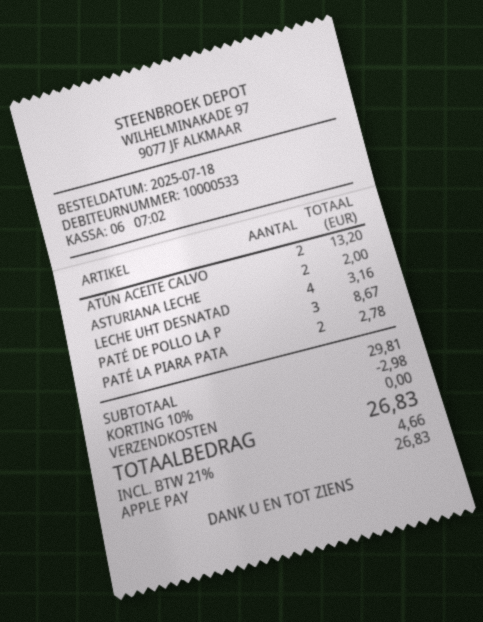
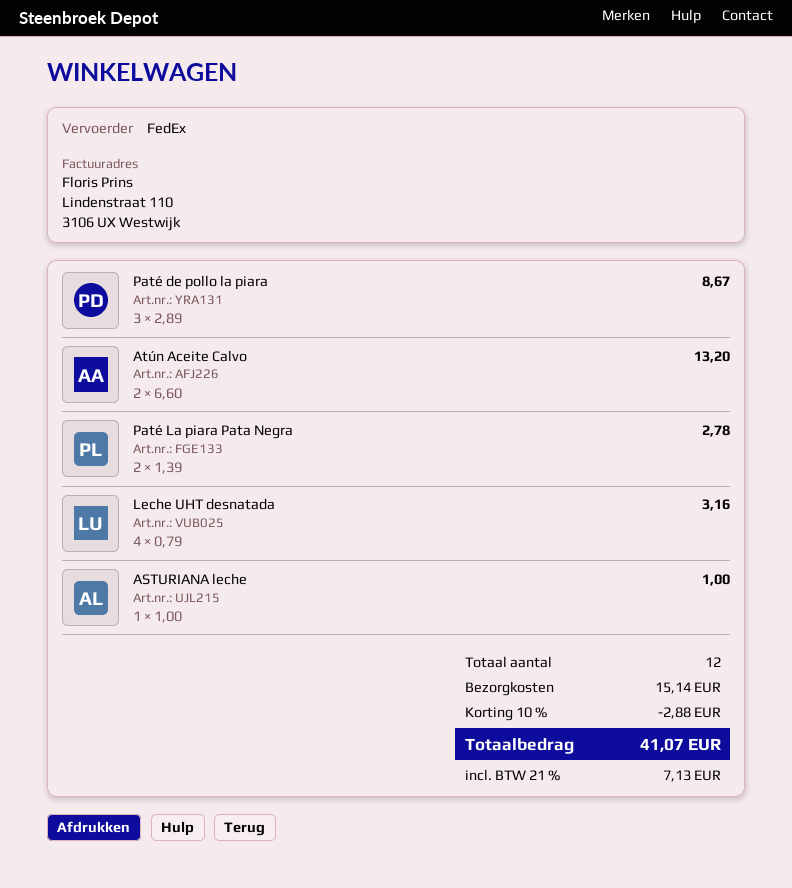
ASTURIANA LECHE: 2 for 2.00 -> 1 for 1.00
discount: 10% = 2.98 -> 10% = 2.88
shipping: 0.00 -> 15.14
tax: 21% = 4.66 -> 21% = 7.13
total: 26.83 -> 41.07

